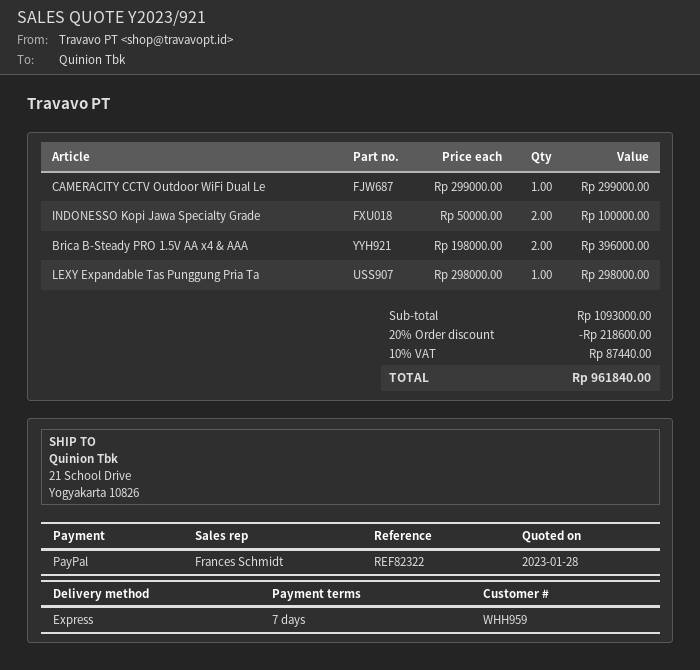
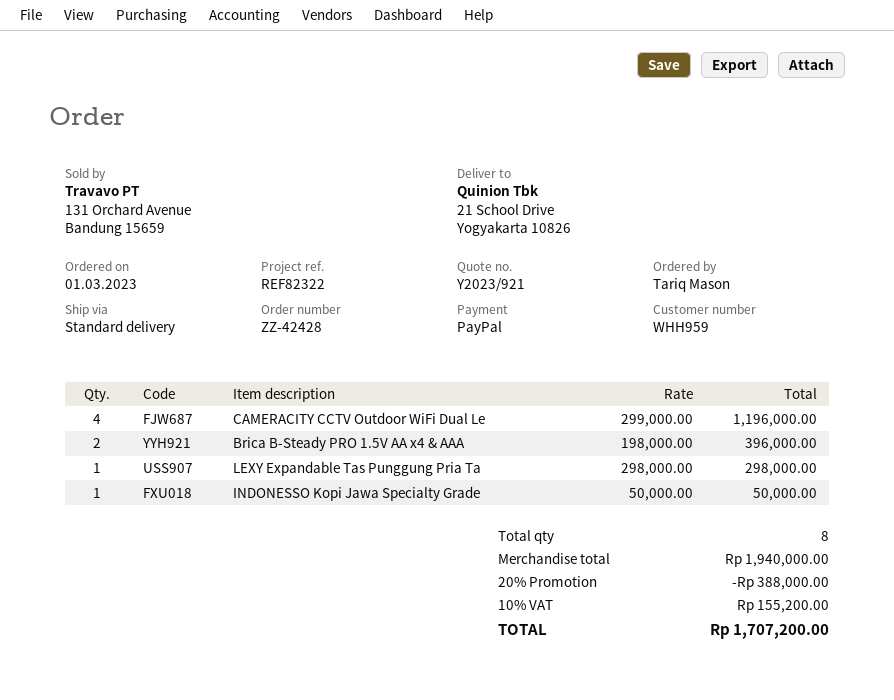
shipping method: express -> standard
CAMERACITY CCTV Outdoor WiFi Dual Le: 1 x 299000.00 = 299000.00 -> 4 x 299000.00 = 1196000.00
INDONESSO Kopi Jawa Specialty Grade: 2 x 50000.00 = 100000.00 -> 1 x 50000.00 = 50000.00
subtotal: 1093000.00 -> 1940000.00
discount: 20% = 218600.00 -> 20% = 388000.00
tax: 10% = 87440.00 -> 10% = 155200.00
total: 961840.00 -> 1707200.00

